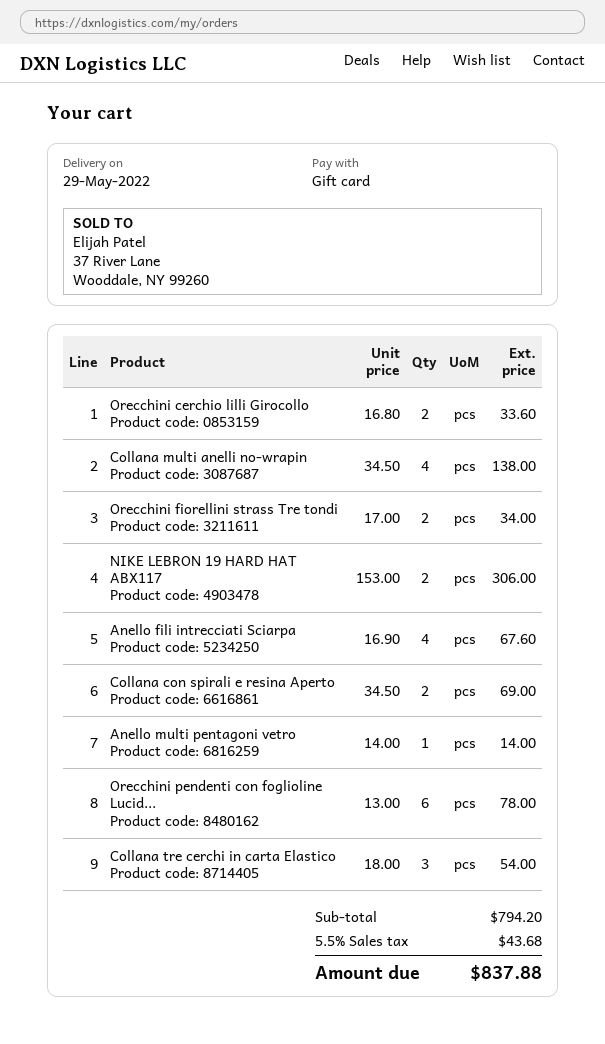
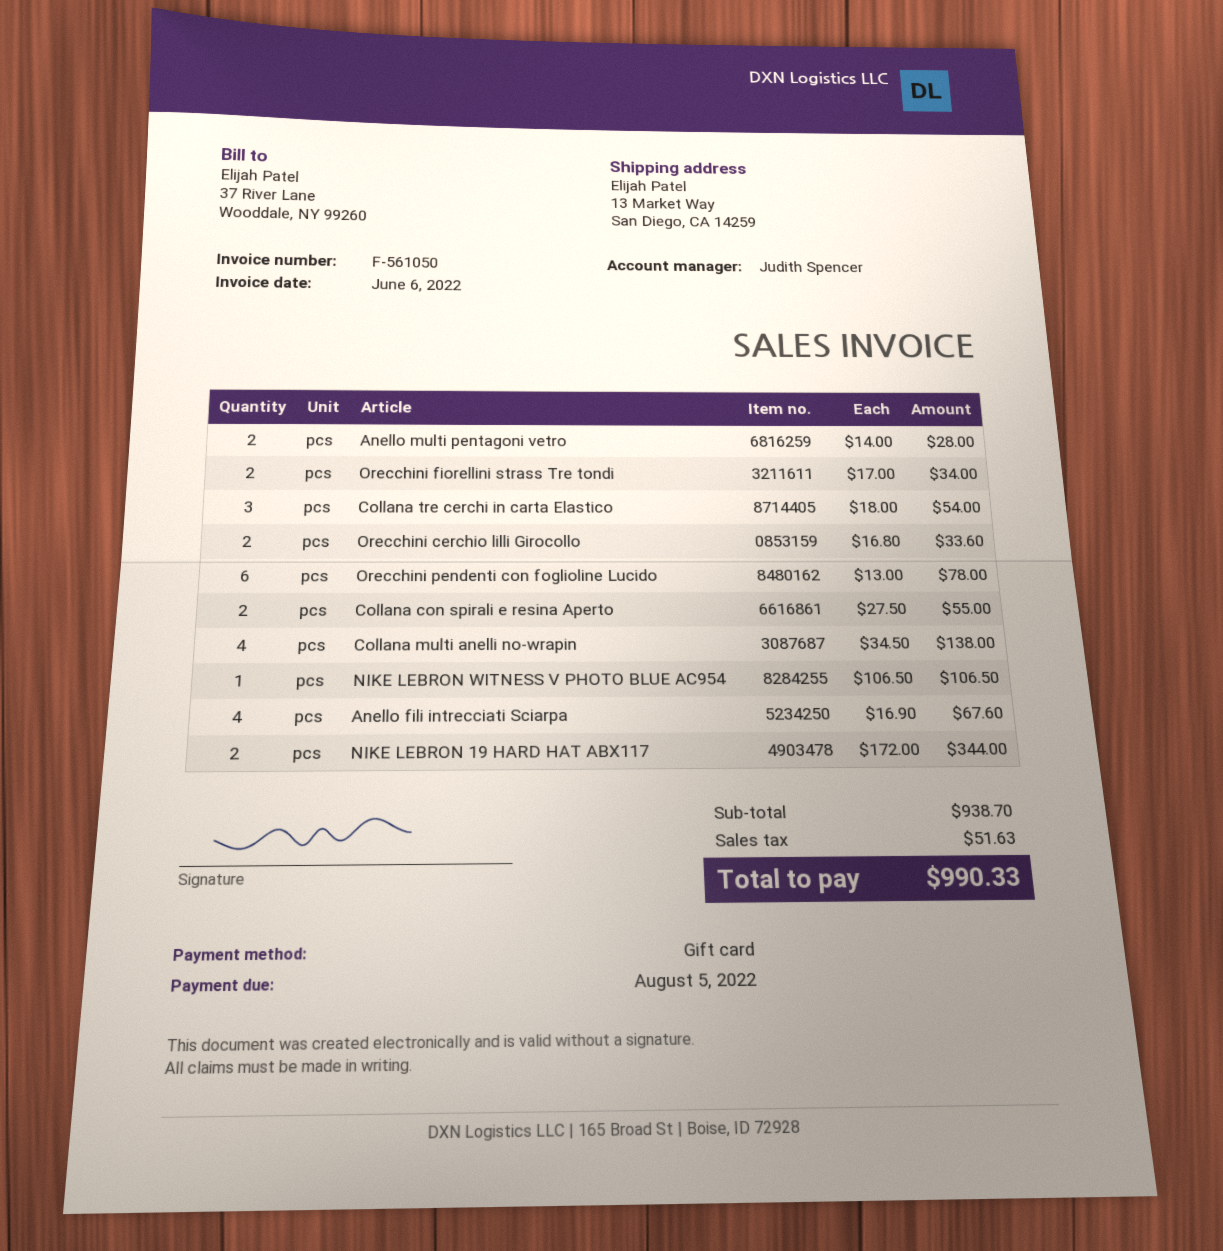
NIKE LEBRON 19 HARD HAT ABX117: 2 x 153.00 = 306.00 -> 2 x 172.00 = 344.00
Collana con spirali e resina Aperto: 2 x 34.50 = 69.00 -> 2 x 27.50 = 55.00
Anello multi pentagoni vetro: 1 x 14.00 = 14.00 -> 2 x 14.00 = 28.00
NIKE LEBRON WITNESS V PHOTO BLUE AC954: none -> 1 x 106.50 = 106.50
subtotal: 794.20 -> 938.70
tax: 43.68 -> 51.63
total: 837.88 -> 990.33

